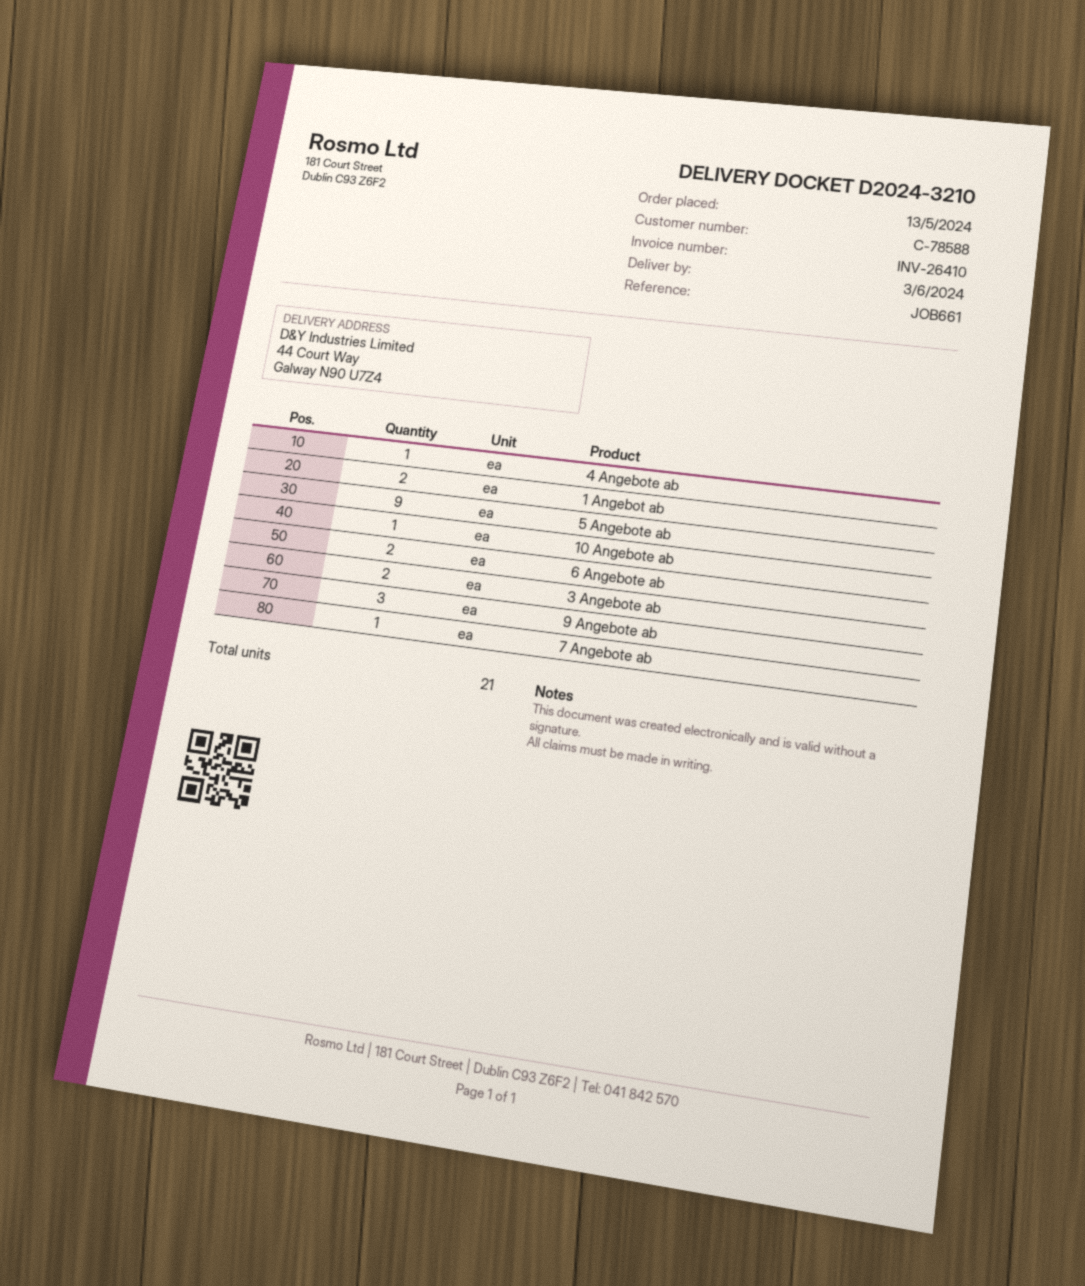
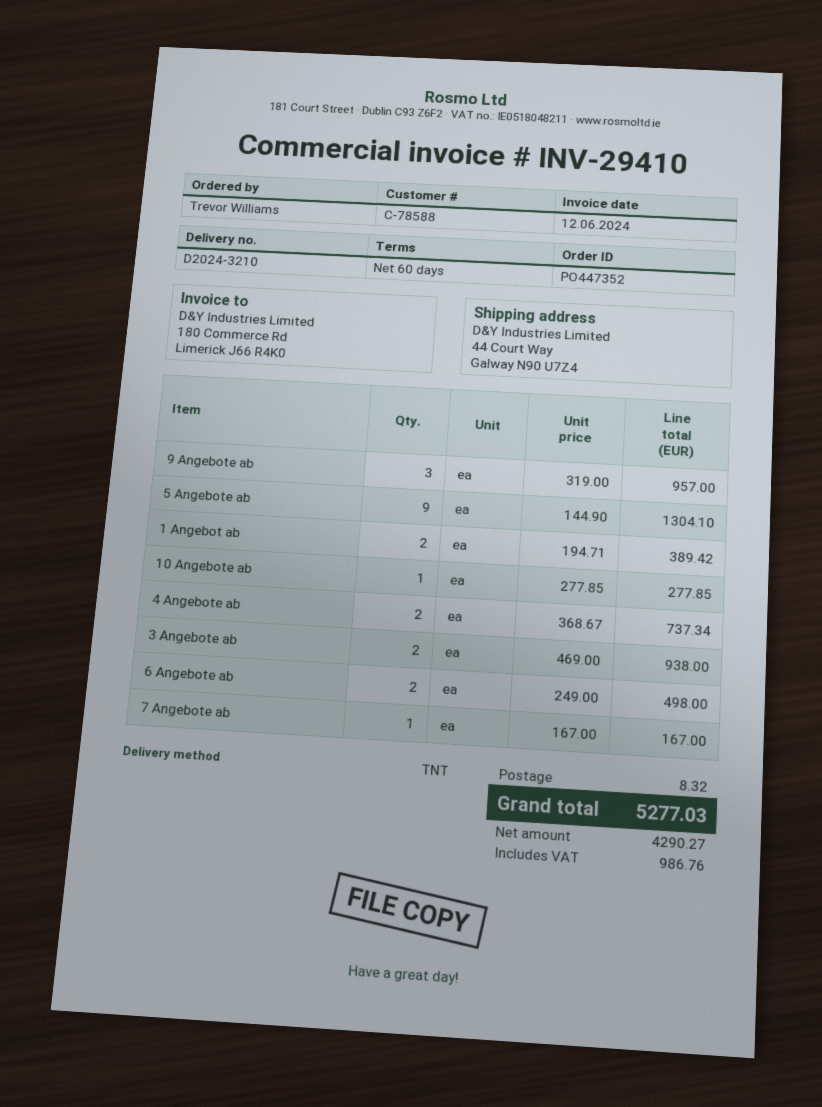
invoice number: INV-26410 -> INV-29410
4 Angebote ab: 1 -> 2

